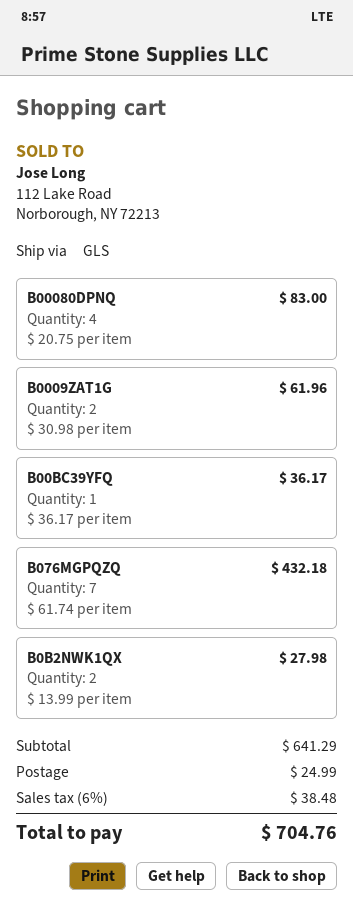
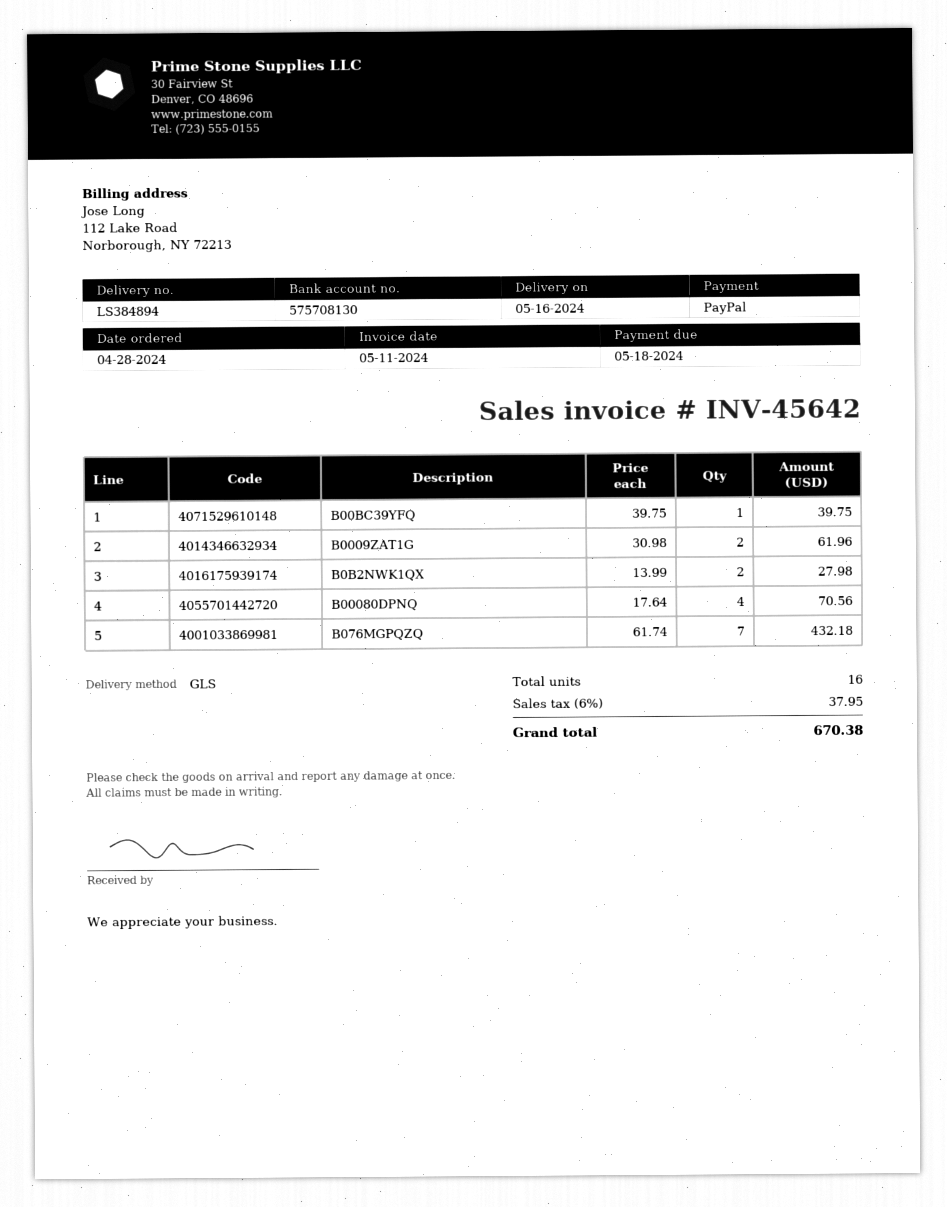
B00080DPNQ: 4 x 20.75 = 83.00 -> 4 x 17.64 = 70.56
B00BC39YFQ: 1 x 36.17 = 36.17 -> 1 x 39.75 = 39.75
shipping: 24.99 -> none
tax: 6% = 38.48 -> 6% = 37.95
total: 704.76 -> 670.38

